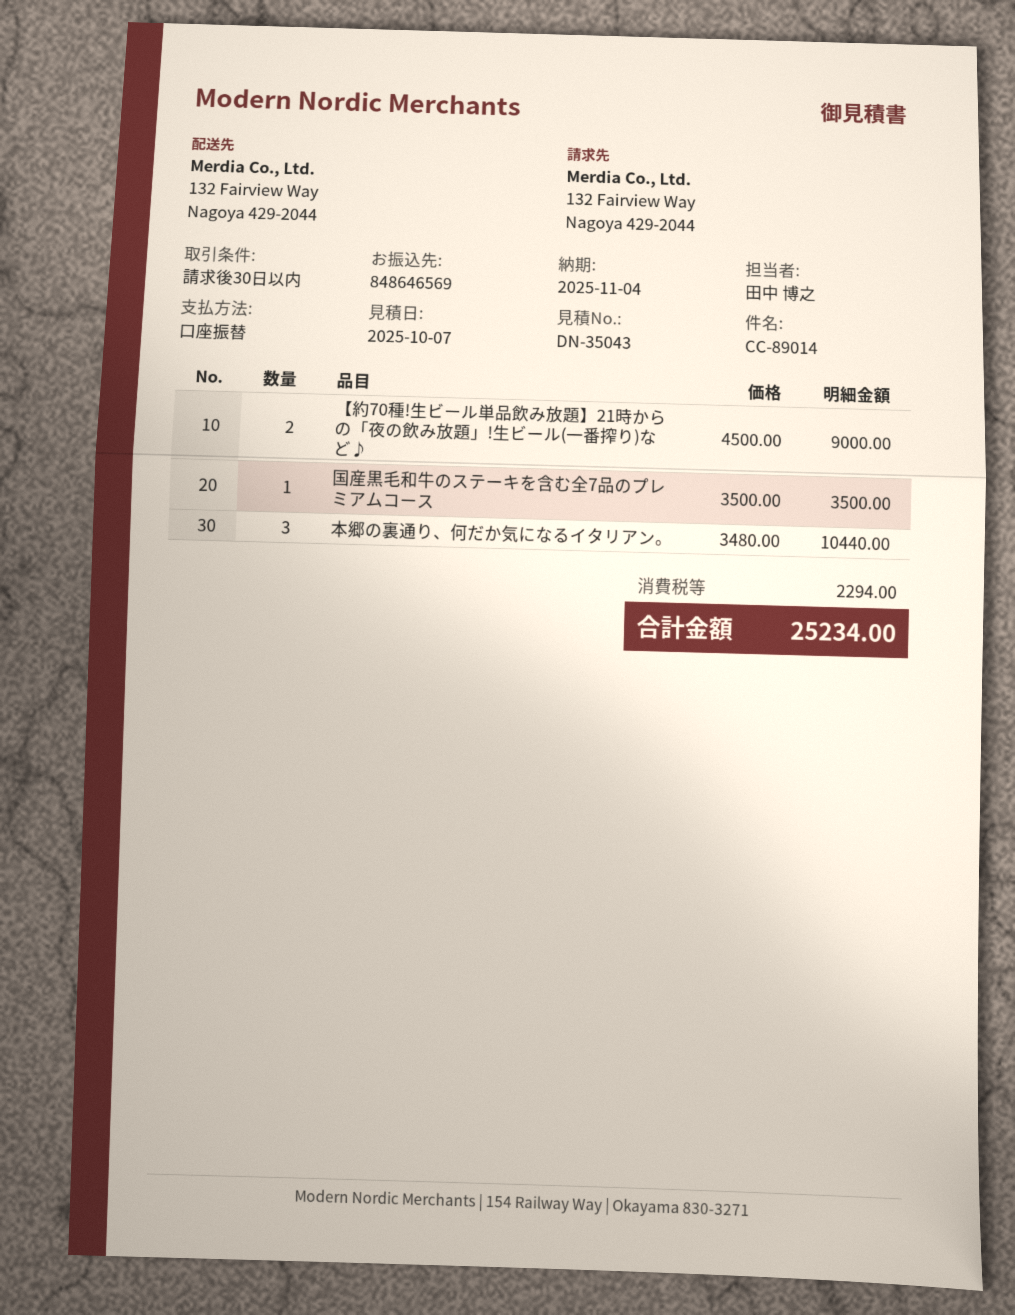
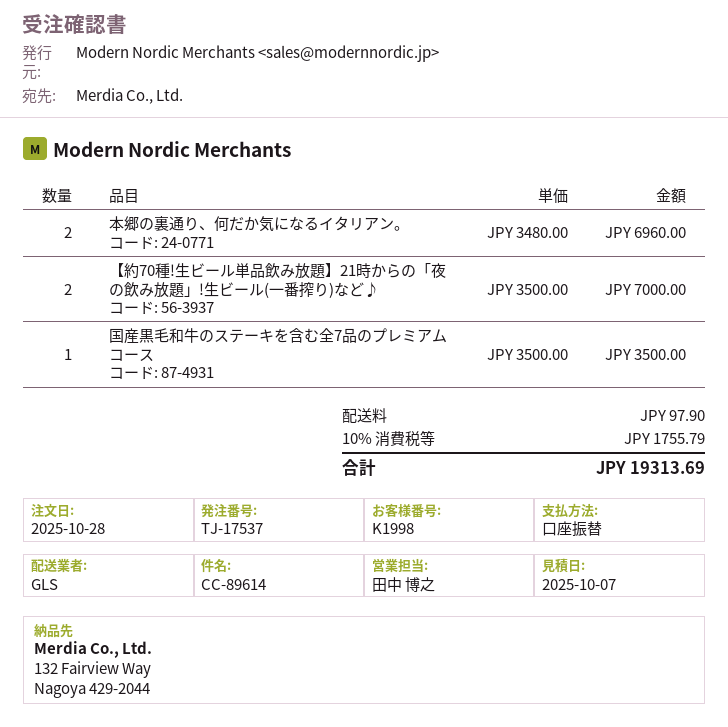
reference: CC-89014 -> CC-89614
【約70種!生ビール単品飲み放題】21時からの「夜の飲み放題」!生ビール(一番搾り)など♪: 2 x 4500.00 = 9000.00 -> 2 x 3500.00 = 7000.00
本郷の裏通り、何だか気になるイタリアン。: 3 x 3480.00 = 10440.00 -> 2 x 3480.00 = 6960.00
shipping: none -> 97.90
tax: 2294.00 -> 1755.79
total: 25234.00 -> 19313.69

